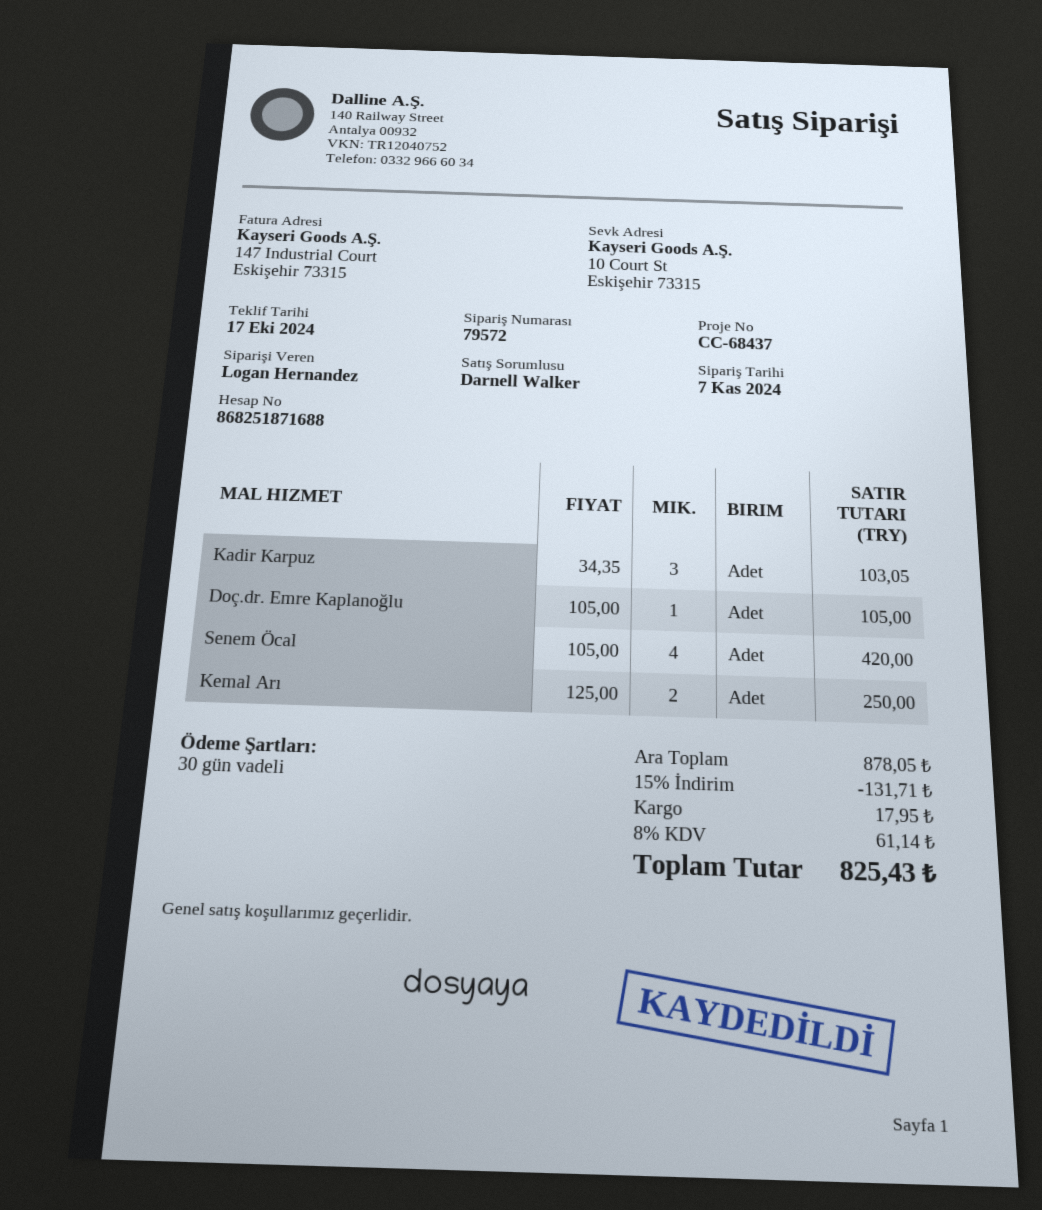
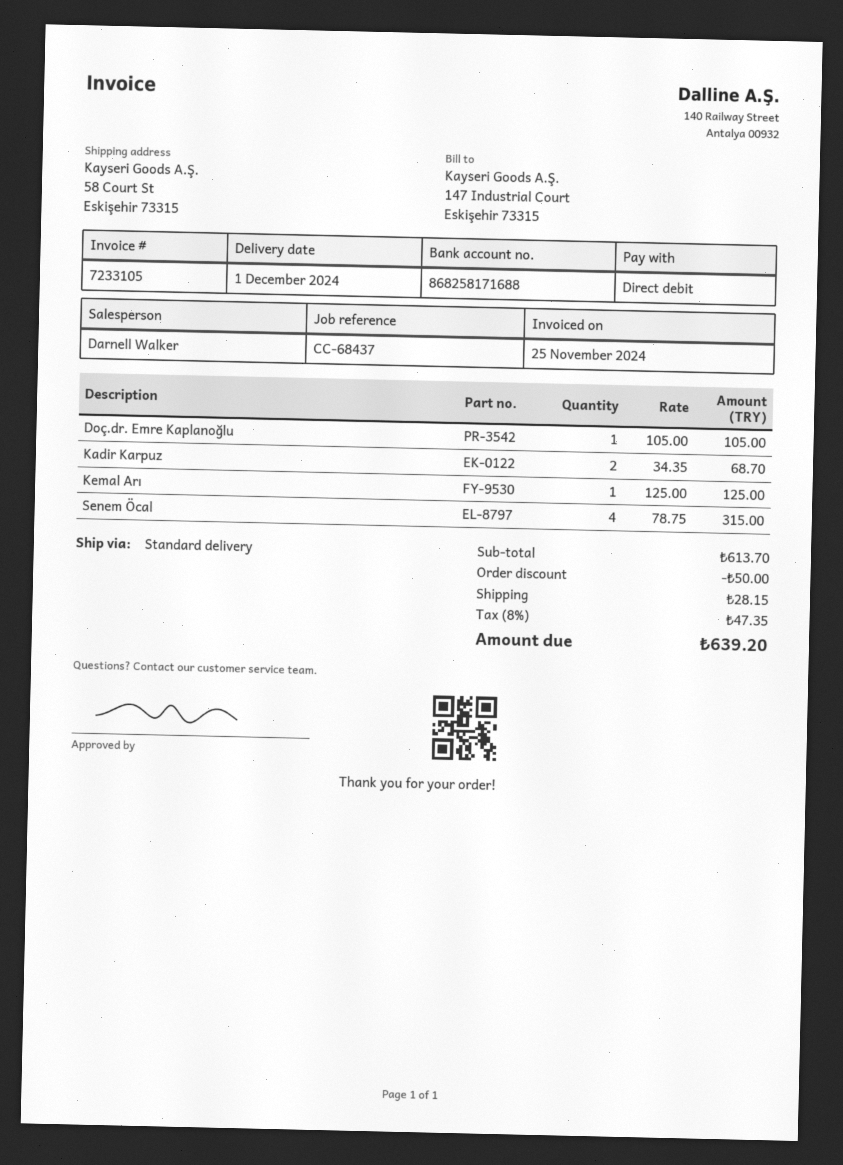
bank account: 868251871688 -> 868258171688
ship to: 10 Court St, Eskişehir 73315 -> 58 Court St, Eskişehir 73315
Kadir Karpuz: 3 x 34.35 = 103.05 -> 2 x 34.35 = 68.70
Senem Öcal: 4 x 105.00 = 420.00 -> 4 x 78.75 = 315.00
Kemal Arı: 2 x 125.00 = 250.00 -> 1 x 125.00 = 125.00
subtotal: 878.05 -> 613.70
discount: 131.71 -> 50.00
shipping: 17.95 -> 28.15
tax: 8% = 61.14 -> 8% = 47.35
total: 825.43 -> 639.20

